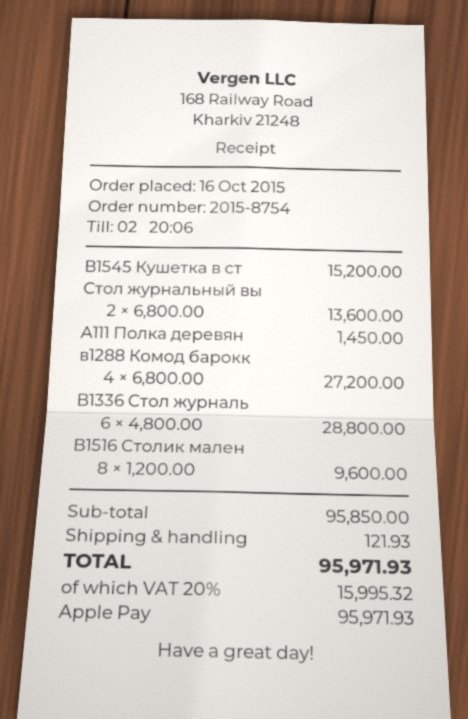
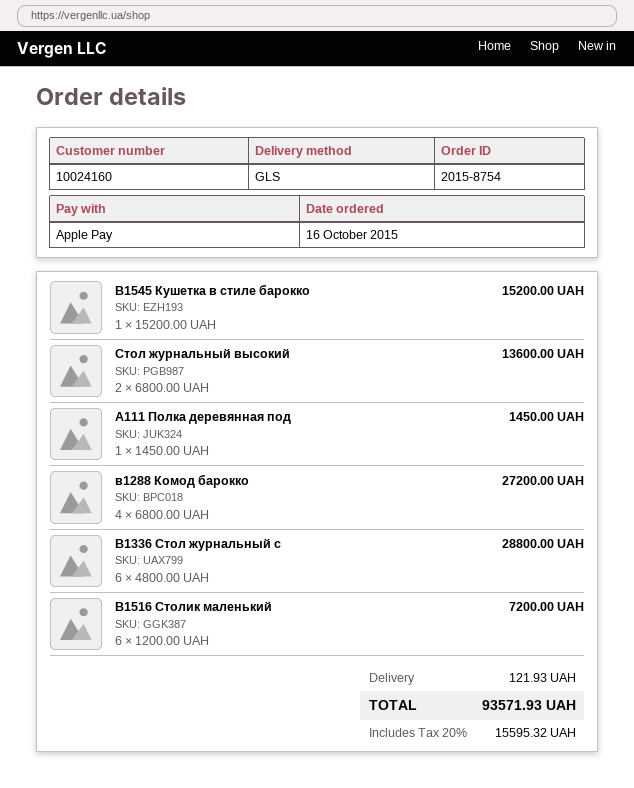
В1516 Столик мален: 8 x 1200.00 = 9600.00 -> 6 x 1200.00 = 7200.00
tax: 20% = 15995.32 -> 20% = 15595.32
total: 95971.93 -> 93571.93

